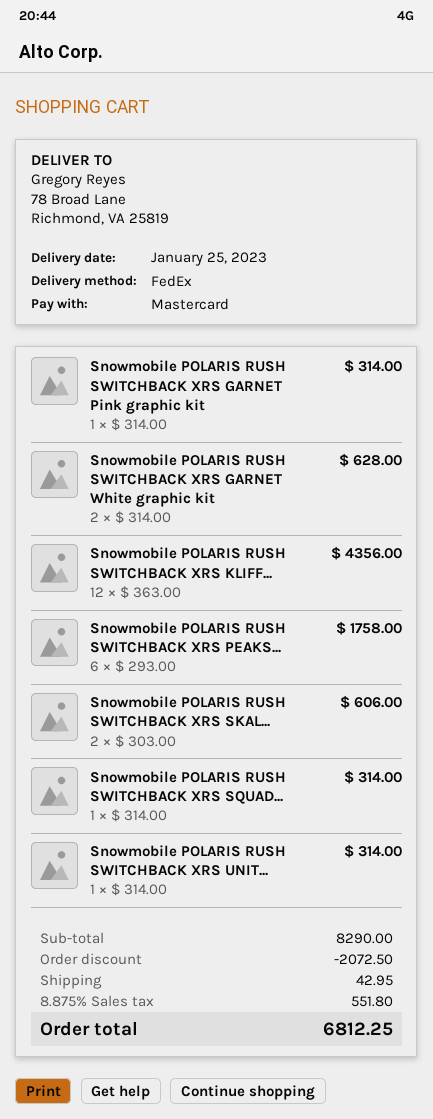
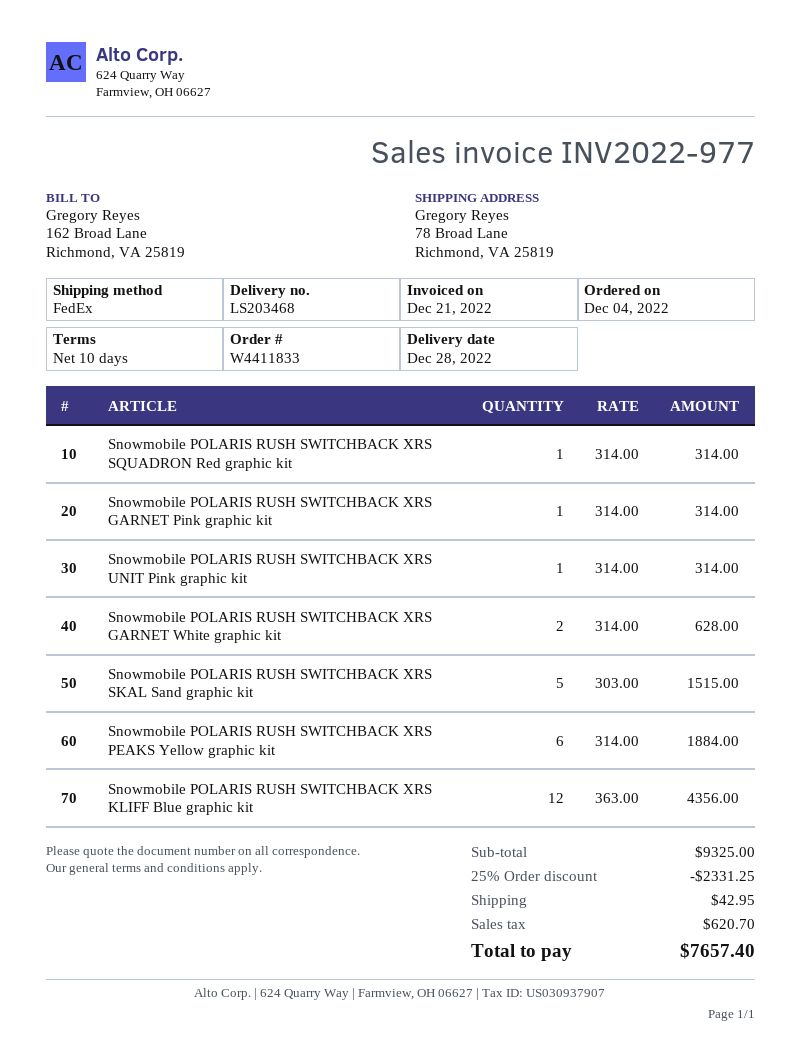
delivery date: 2023-01-25 -> 2022-12-28
Snowmobile POLARIS RUSH SWITCHBACK XRS PEAKS...: 6 x 293.00 = 1758.00 -> 6 x 314.00 = 1884.00
Snowmobile POLARIS RUSH SWITCHBACK XRS SKAL...: 2 x 303.00 = 606.00 -> 5 x 303.00 = 1515.00
subtotal: 8290.00 -> 9325.00
discount: 2072.50 -> 2331.25
tax: 551.80 -> 620.70
total: 6812.25 -> 7657.40

